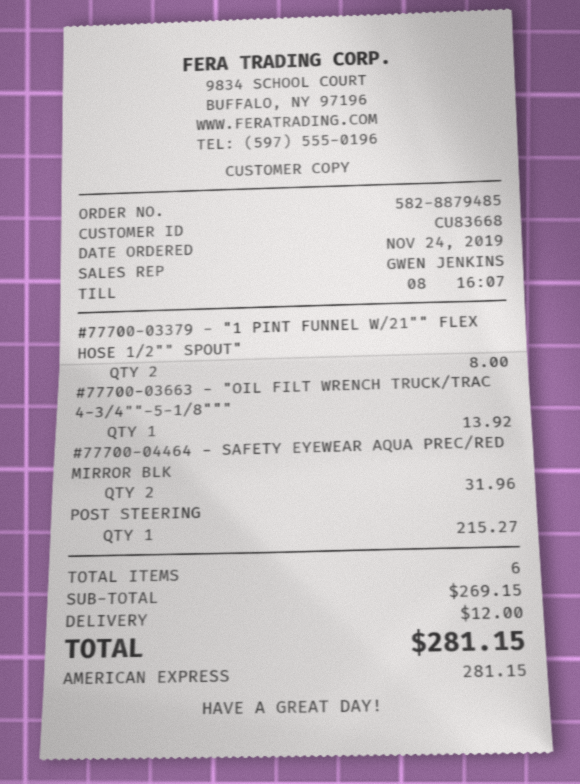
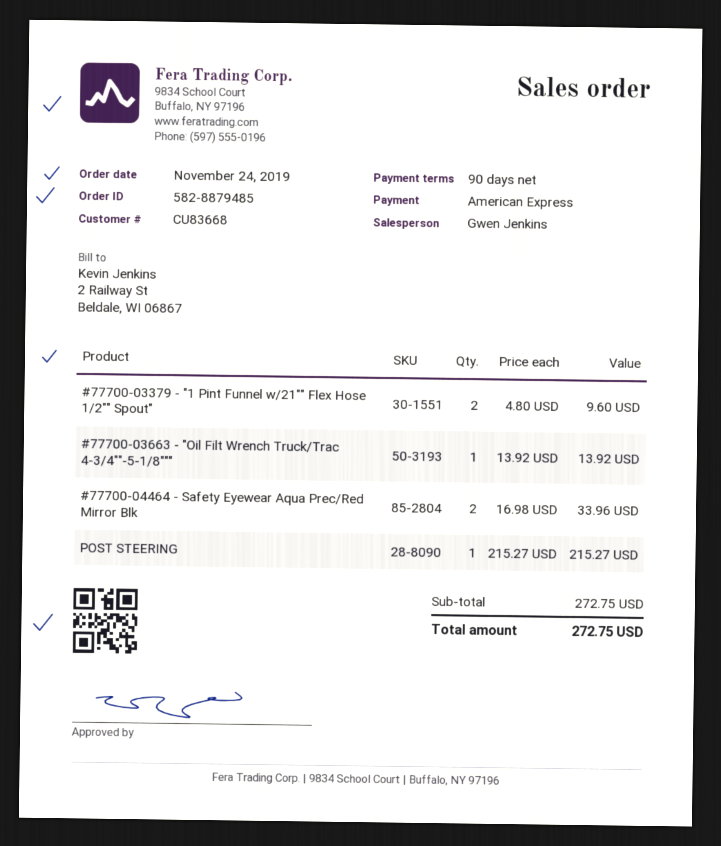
#77700-03379 - "1 PINT FUNNEL W/21"" FLEX HOSE 1/2"" SPOUT": 2 for 8.00 -> 2 for 9.60
#77700-04464 - SAFETY EYEWEAR AQUA PREC/RED MIRROR BLK: 2 for 31.96 -> 2 for 33.96
subtotal: 269.15 -> 272.75
shipping: 12.00 -> none
total: 281.15 -> 272.75

